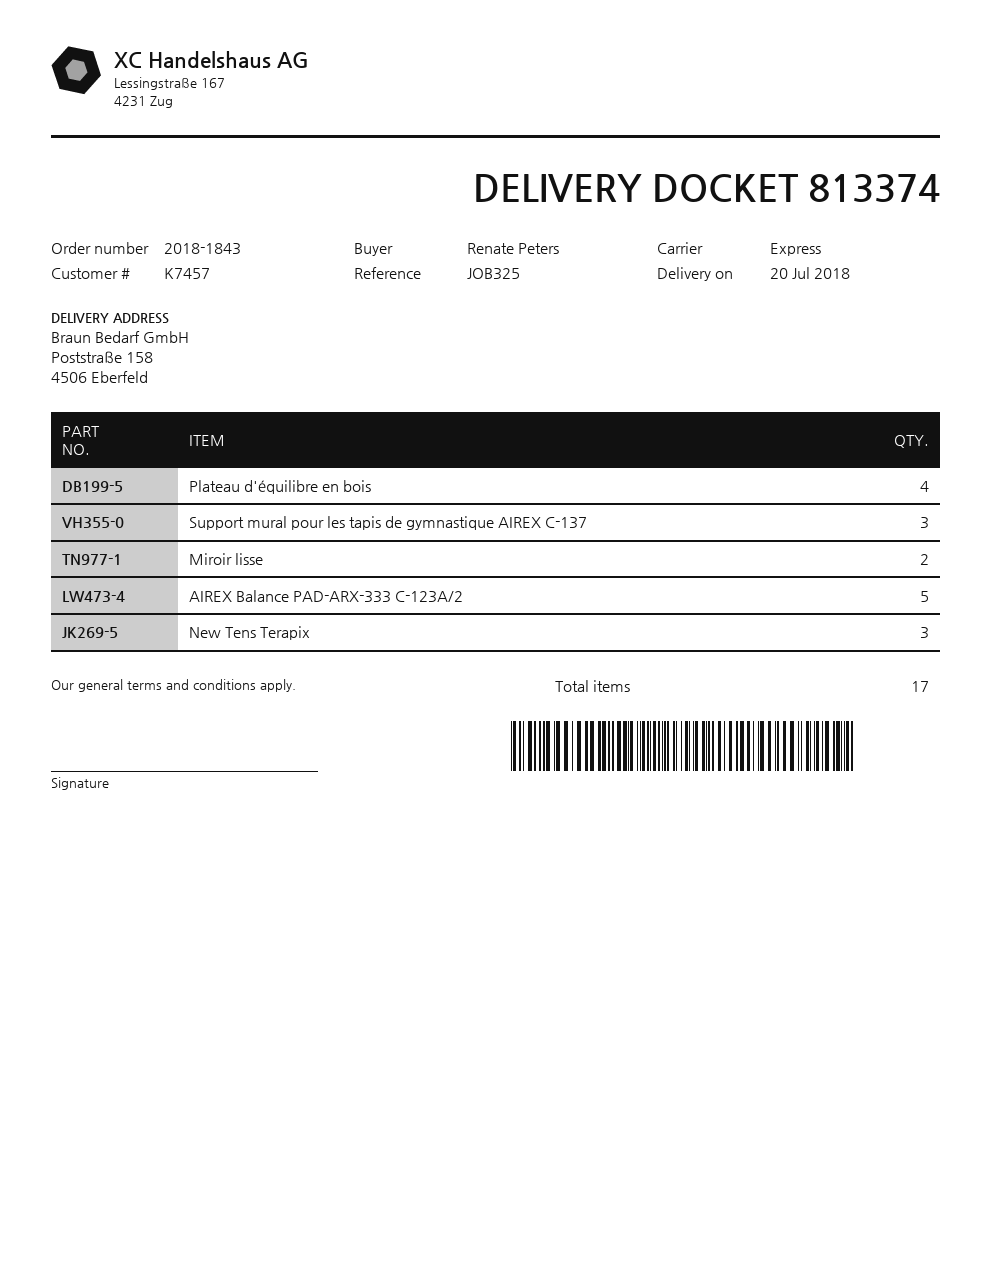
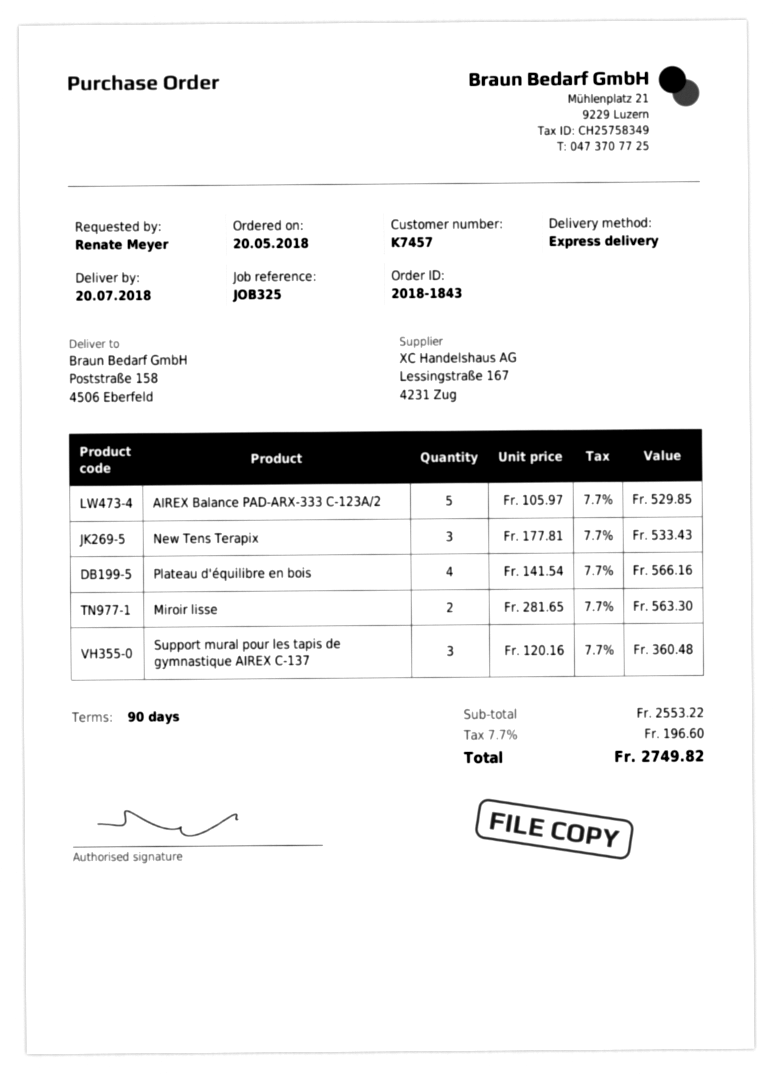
ordered by: Renate Peters -> Renate Meyer

